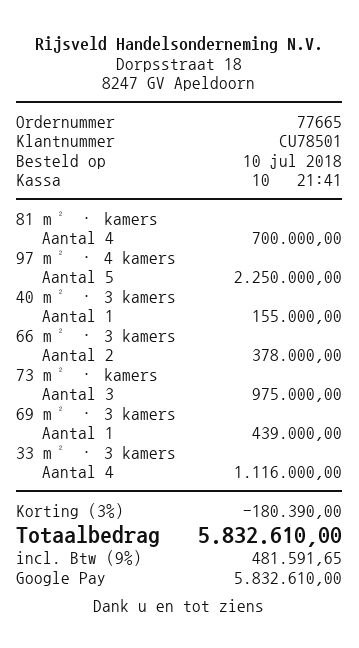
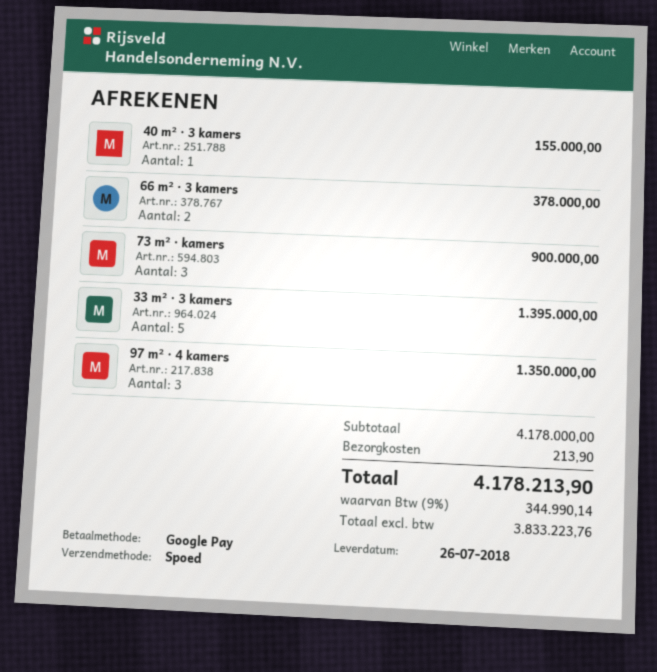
81 m² · kamers: 4 for 700000.00 -> none
97 m² · 4 kamers: 5 for 2250000.00 -> 3 for 1350000.00
73 m² · kamers: 3 for 975000.00 -> 3 for 900000.00
69 m² · 3 kamers: 1 for 439000.00 -> none
33 m² · 3 kamers: 4 for 1116000.00 -> 5 for 1395000.00
discount: 3% = 180390.00 -> none
shipping: none -> 213.90
tax: 9% = 481591.65 -> 9% = 344990.14
total: 5832610.00 -> 4178213.90

